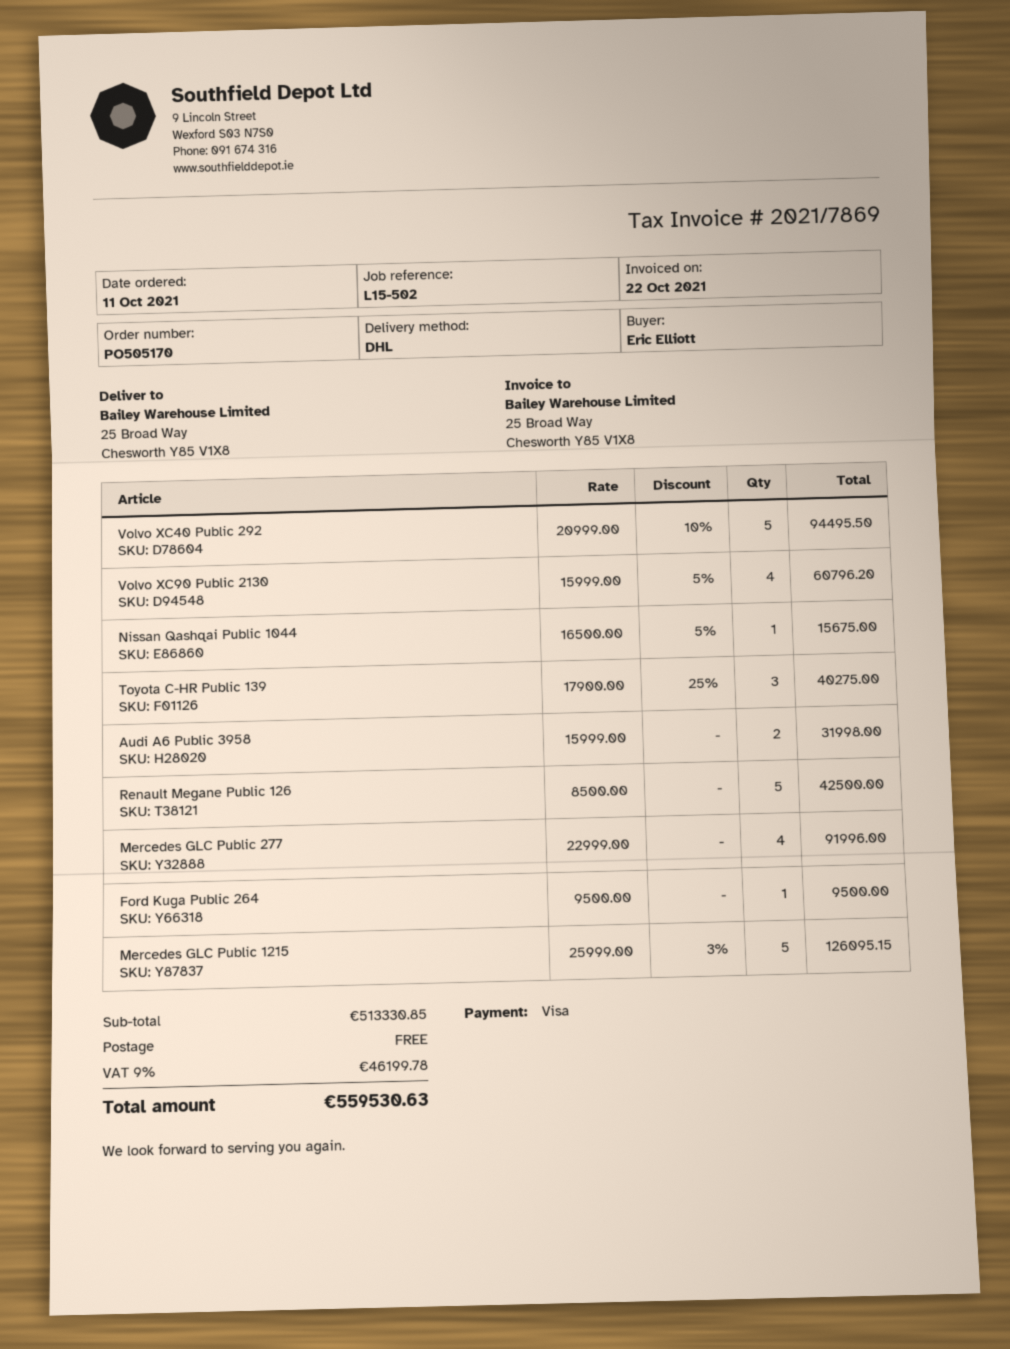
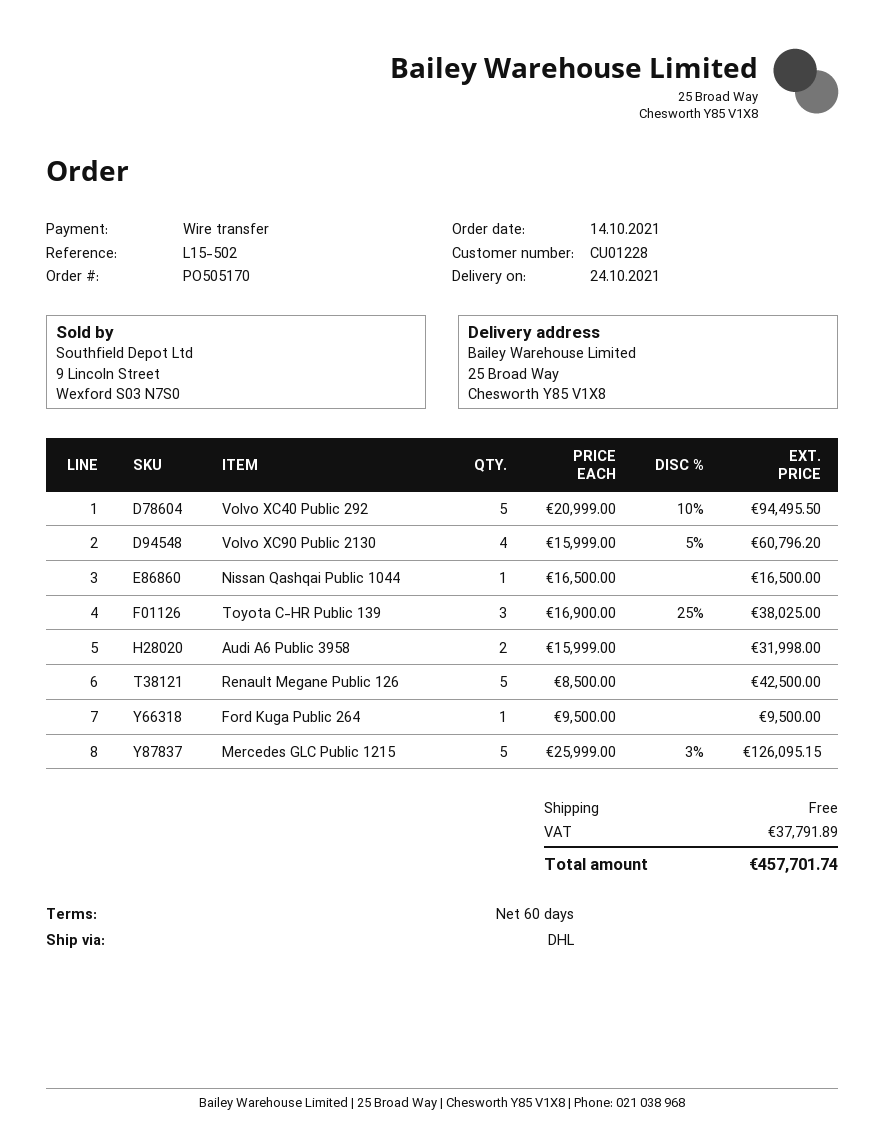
order date: 2021-10-11 -> 2021-10-14
payment method: Visa -> bank transfer
Nissan Qashqai Public 1044: 1 x 16500.00 - 5% = 15675.00 -> 1 x 16500.00 = 16500.00
Toyota C-HR Public 139: 3 x 17900.00 - 25% = 40275.00 -> 3 x 16900.00 - 25% = 38025.00
Mercedes GLC Public 277: 4 x 22999.00 = 91996.00 -> none
tax: 46199.78 -> 37791.89
total: 559530.63 -> 457701.74

